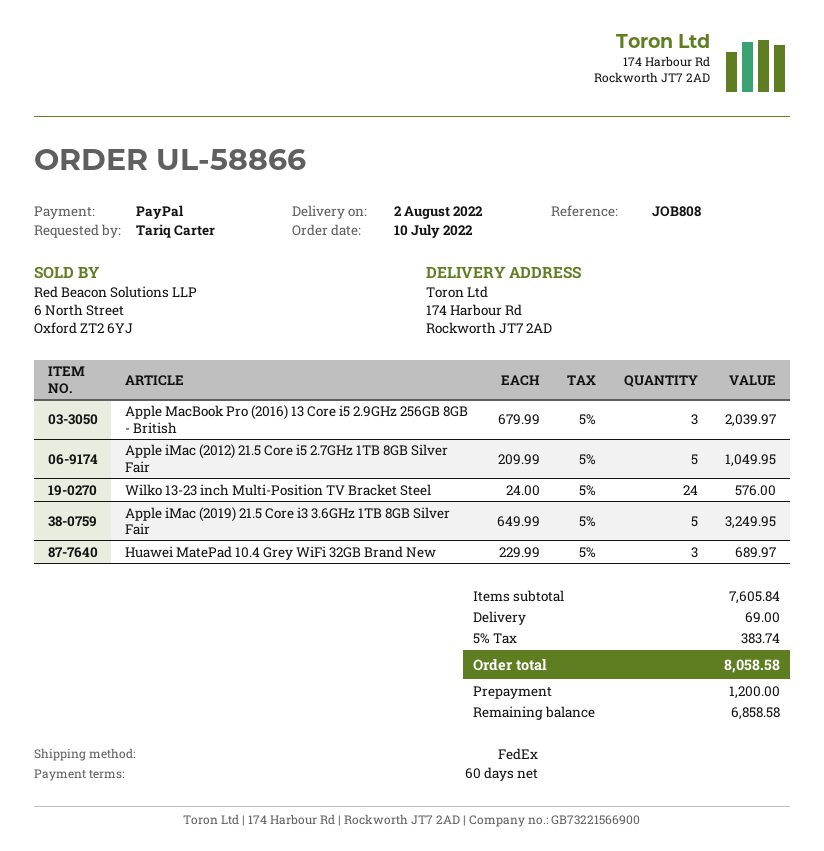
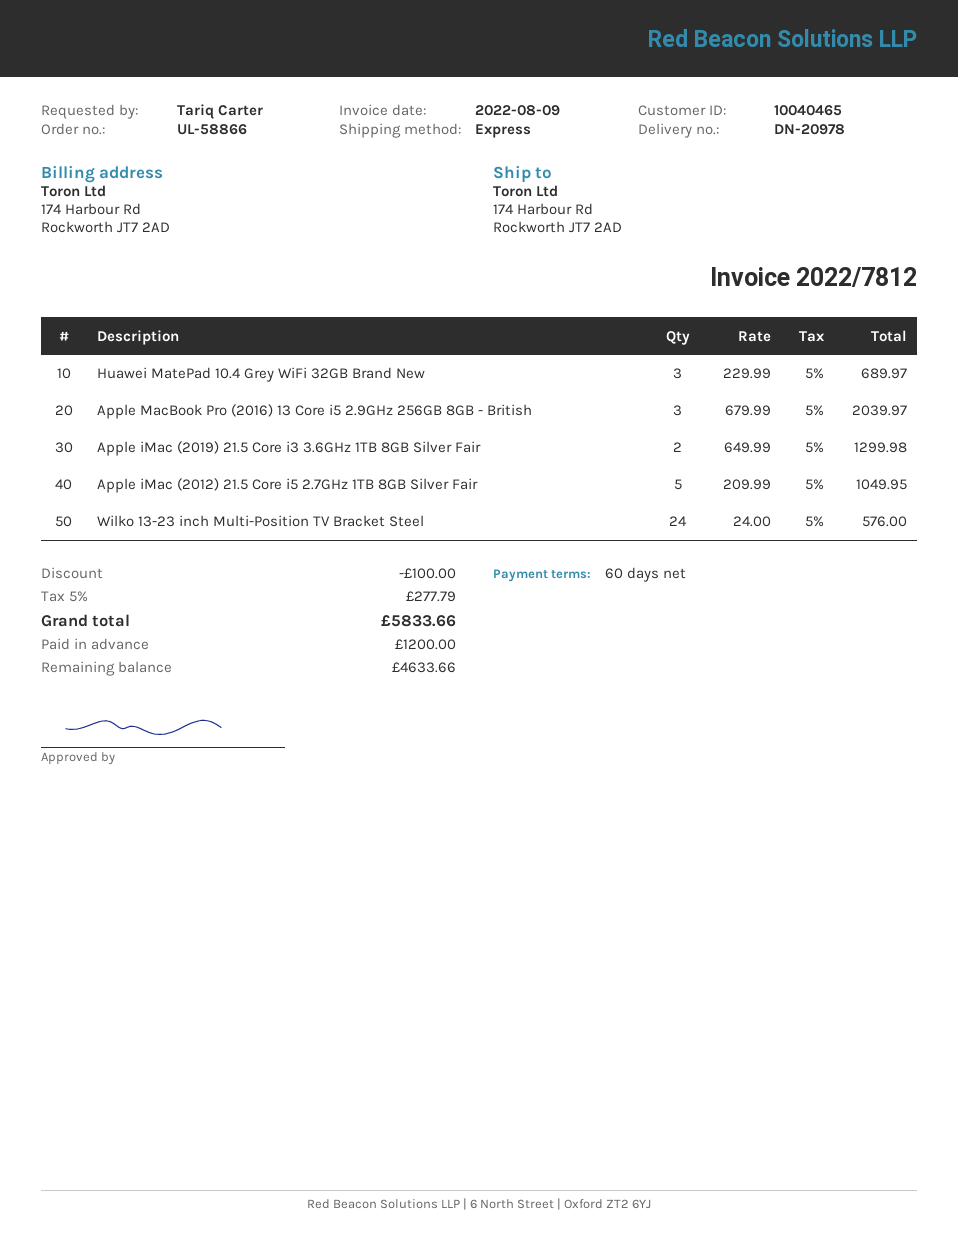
shipping method: FedEx -> express
Apple iMac (2019) 21.5 Core i3 3.6GHz 1TB 8GB Silver Fair: 5 x 649.99 = 3249.95 -> 2 x 649.99 = 1299.98
discount: none -> 100.00
shipping: 69.00 -> none
tax: 5% = 383.74 -> 5% = 277.79
total: 8058.58 -> 5833.66
balance: 6858.58 -> 4633.66

